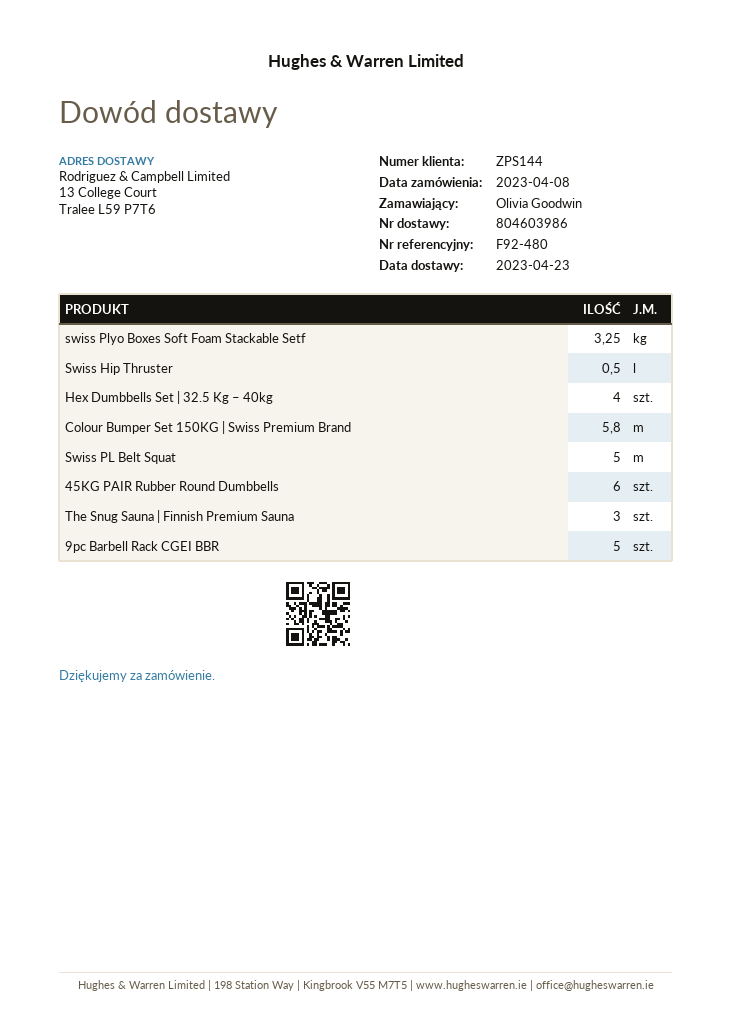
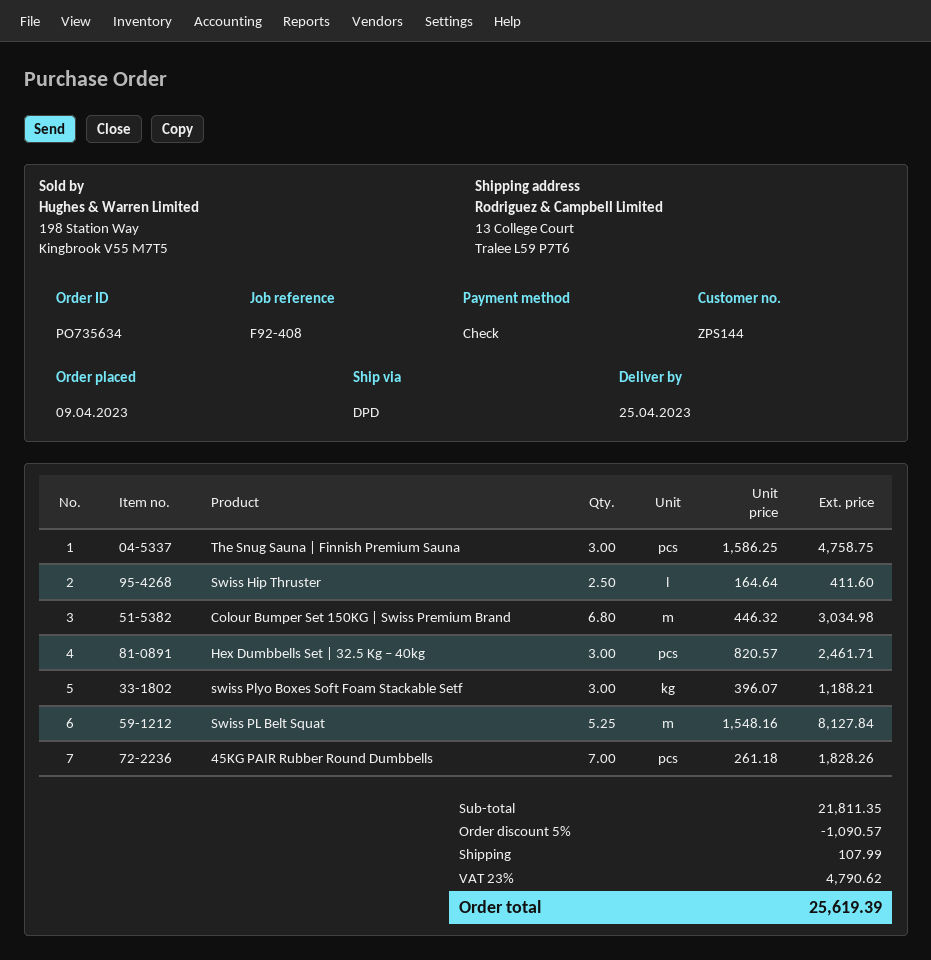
order date: 2023-04-08 -> 2023-04-09
delivery date: 2023-04-23 -> 2023-04-25
reference: F92-480 -> F92-408
swiss Plyo Boxes Soft Foam Stackable Setf: 3.25 -> 3
Swiss Hip Thruster: 0.5 -> 2.5
Hex Dumbbells Set | 32.5 Kg – 40kg: 4 -> 3
Colour Bumper Set 150KG | Swiss Premium Brand: 5.8 -> 6.8
Swiss PL Belt Squat: 5 -> 5.25
45KG PAIR Rubber Round Dumbbells: 6 -> 7
9pc Barbell Rack CGEI BBR: 5 -> none

